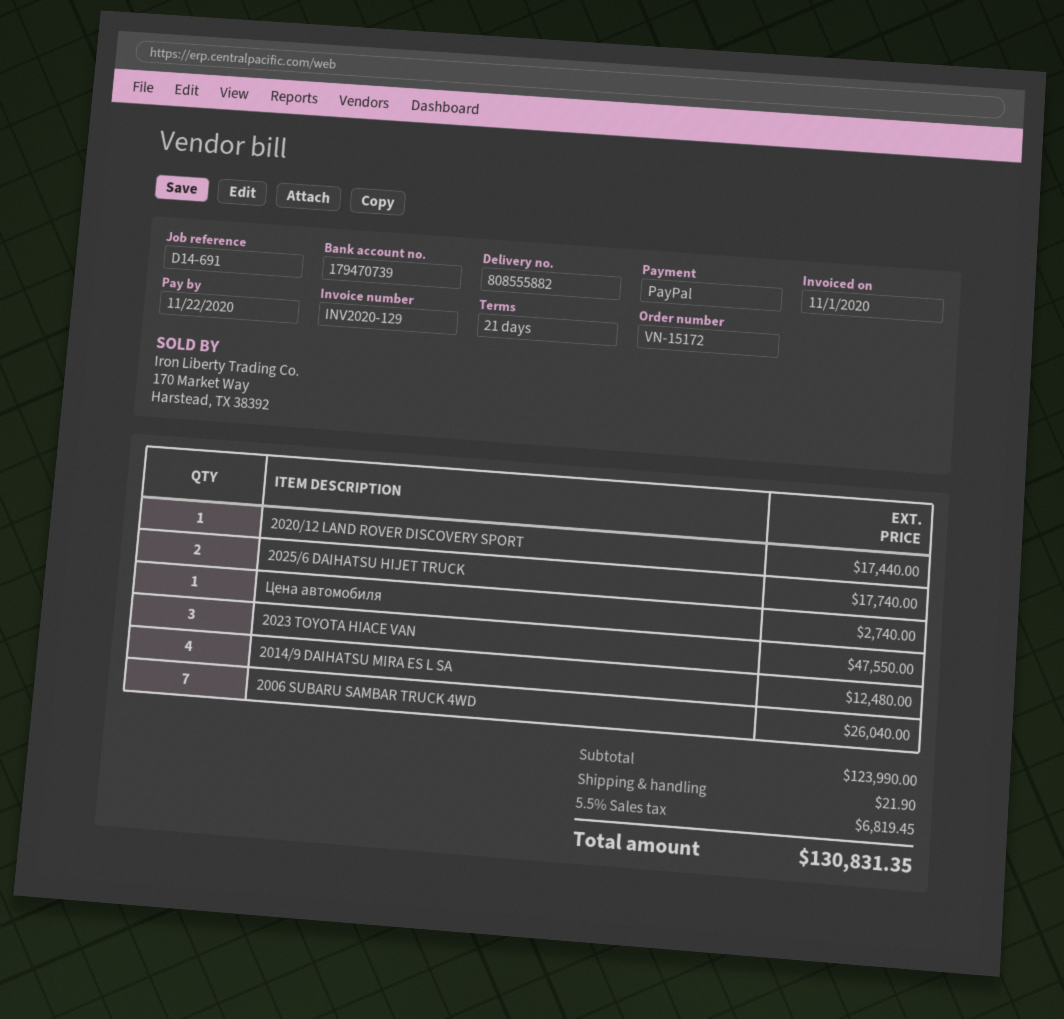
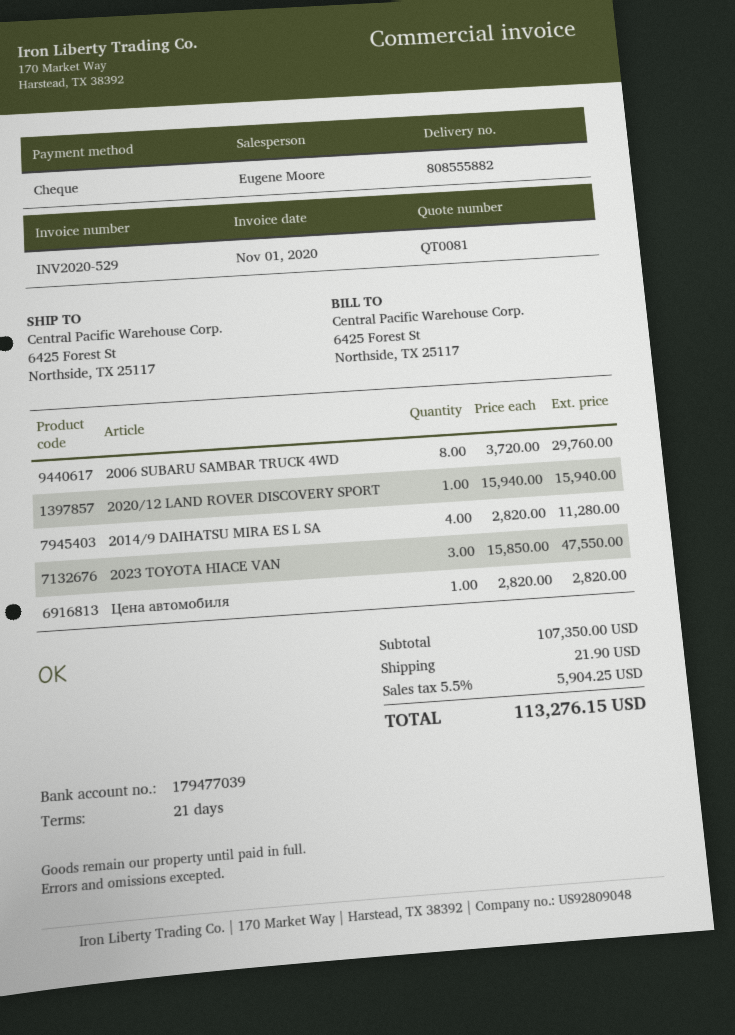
invoice number: INV2020-129 -> INV2020-529
payment method: PayPal -> cheque
bank account: 179470739 -> 179477039
2020/12 LAND ROVER DISCOVERY SPORT: 1 for 17440.00 -> 1 for 15940.00
2025/6 DAIHATSU HIJET TRUCK: 2 for 17740.00 -> none
Цена автомобиля: 1 for 2740.00 -> 1 for 2820.00
2014/9 DAIHATSU MIRA ES L SA: 4 for 12480.00 -> 4 for 11280.00
2006 SUBARU SAMBAR TRUCK 4WD: 7 for 26040.00 -> 8 for 29760.00
subtotal: 123990.00 -> 107350.00
tax: 5.5% = 6819.45 -> 5.5% = 5904.25
total: 130831.35 -> 113276.15

